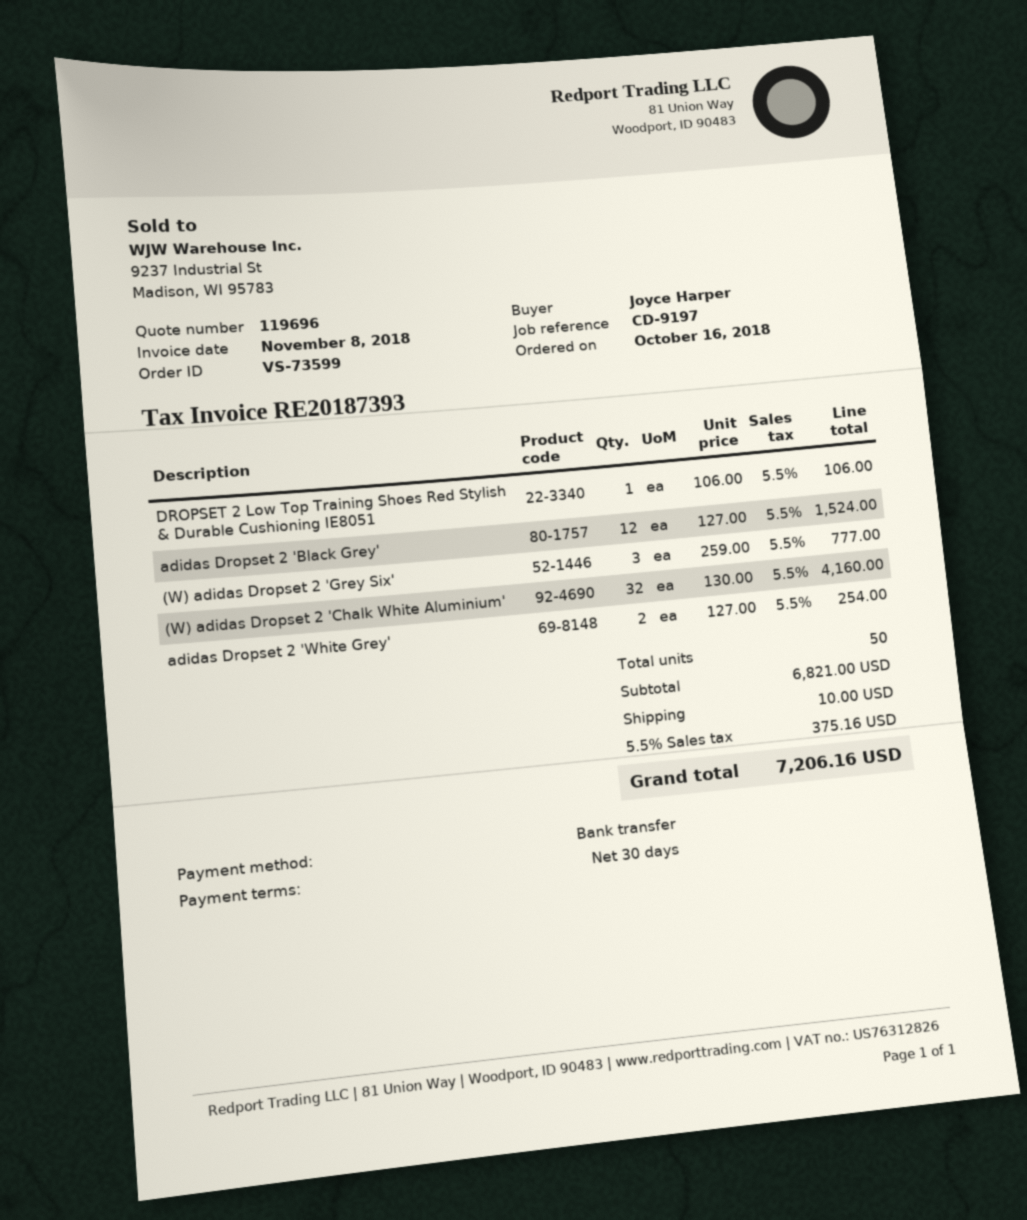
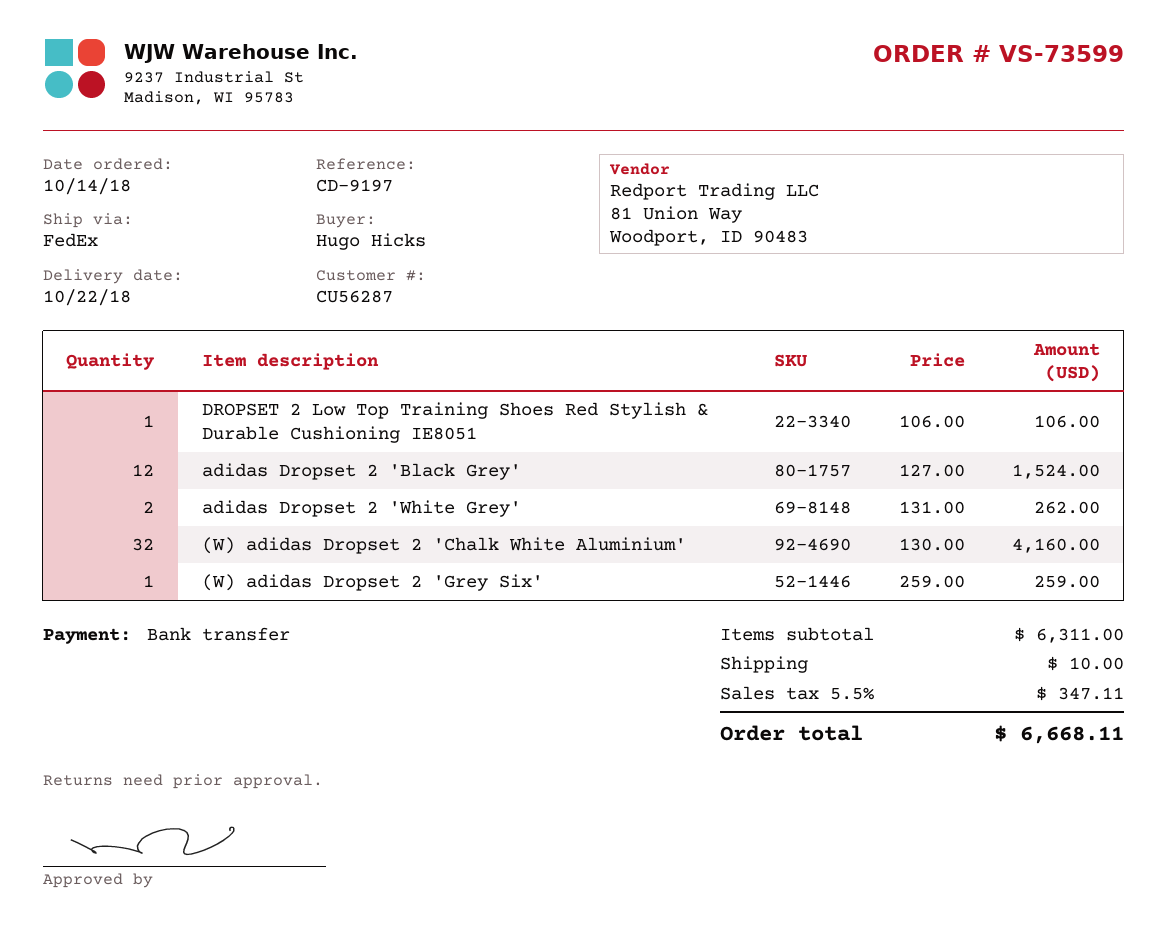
order date: 2018-10-16 -> 2018-10-14
ordered by: Joyce Harper -> Hugo Hicks
(W) adidas Dropset 2 'Grey Six': 3 x 259.00 = 777.00 -> 1 x 259.00 = 259.00
adidas Dropset 2 'White Grey': 2 x 127.00 = 254.00 -> 2 x 131.00 = 262.00
subtotal: 6821.00 -> 6311.00
tax: 5.5% = 375.16 -> 5.5% = 347.11
total: 7206.16 -> 6668.11

